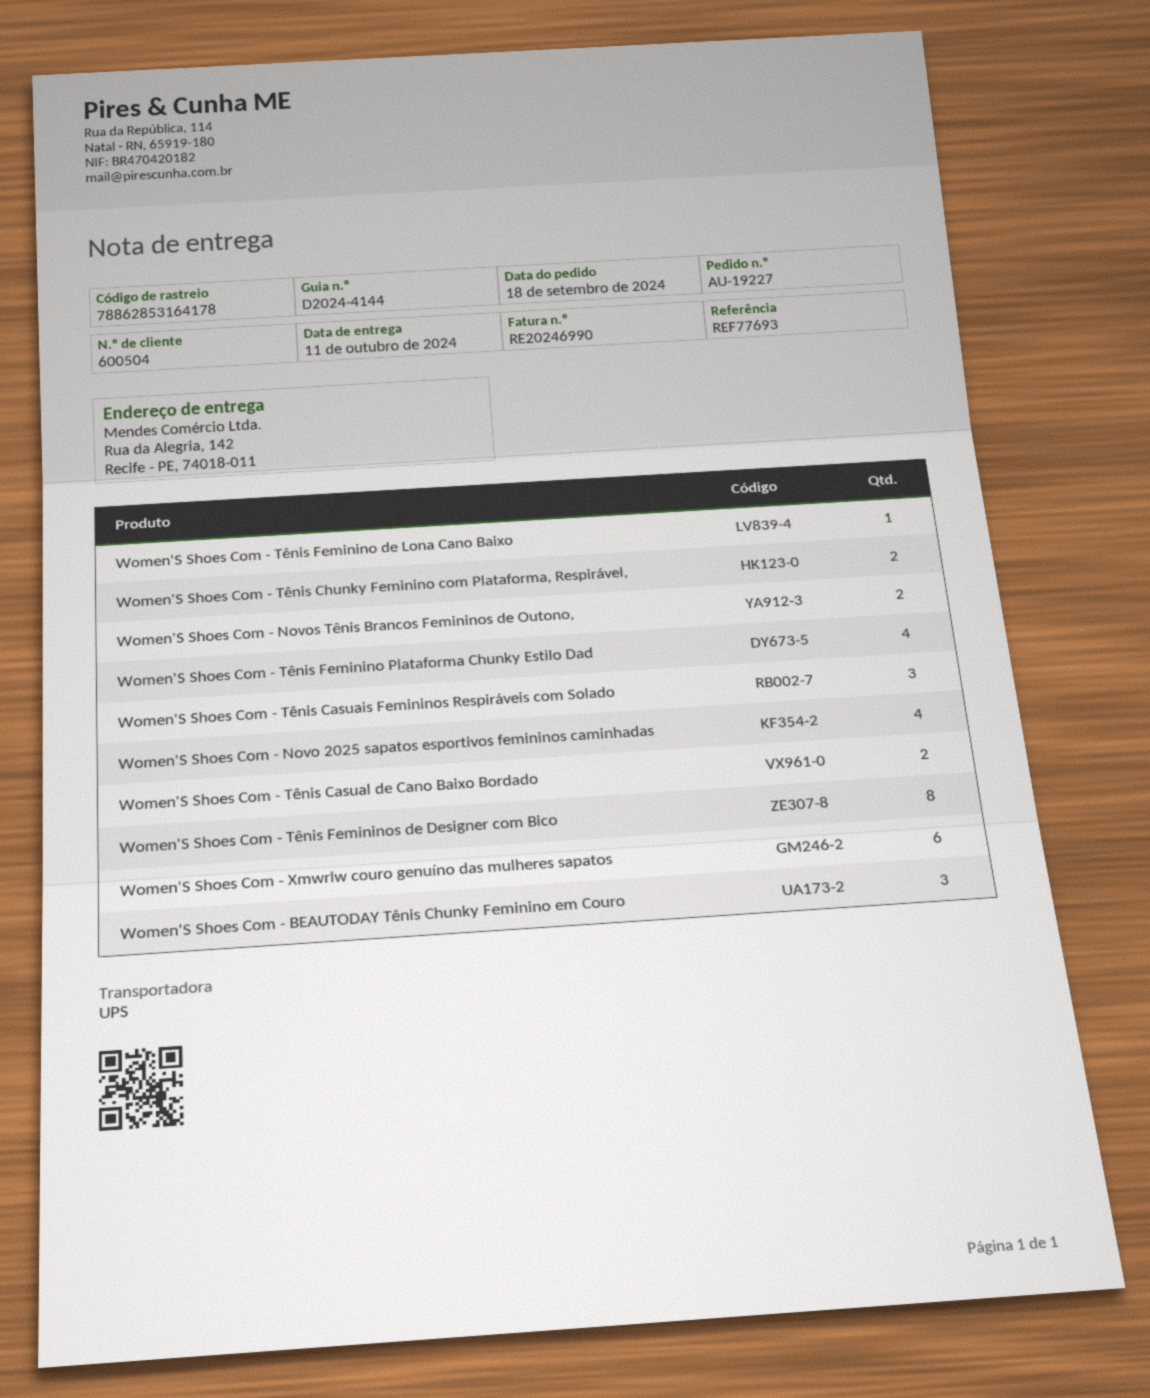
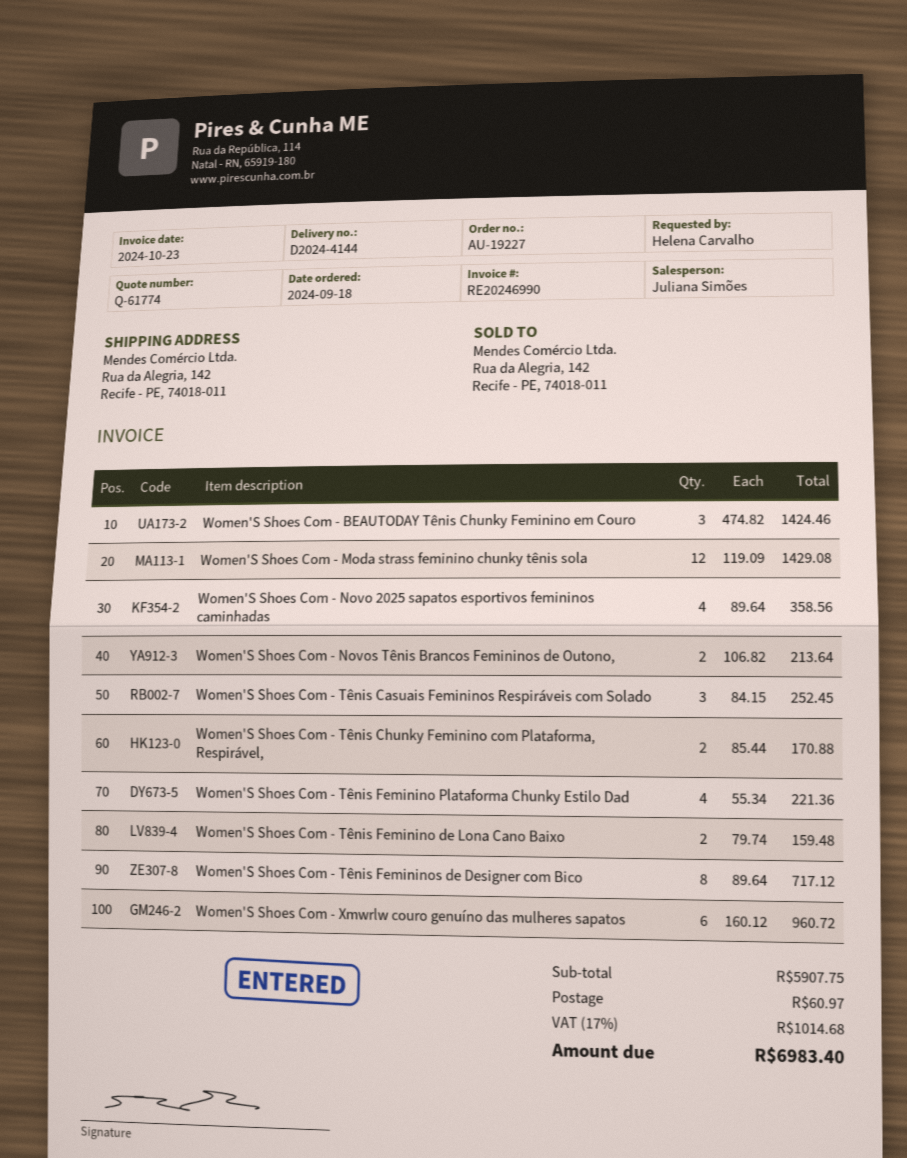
Women'S Shoes Com - Tênis Feminino de Lona Cano Baixo: 1 -> 2
Women'S Shoes Com - Tênis Casual de Cano Baixo Bordado: 2 -> none
Women'S Shoes Com - Moda strass feminino chunky tênis sola: none -> 12

